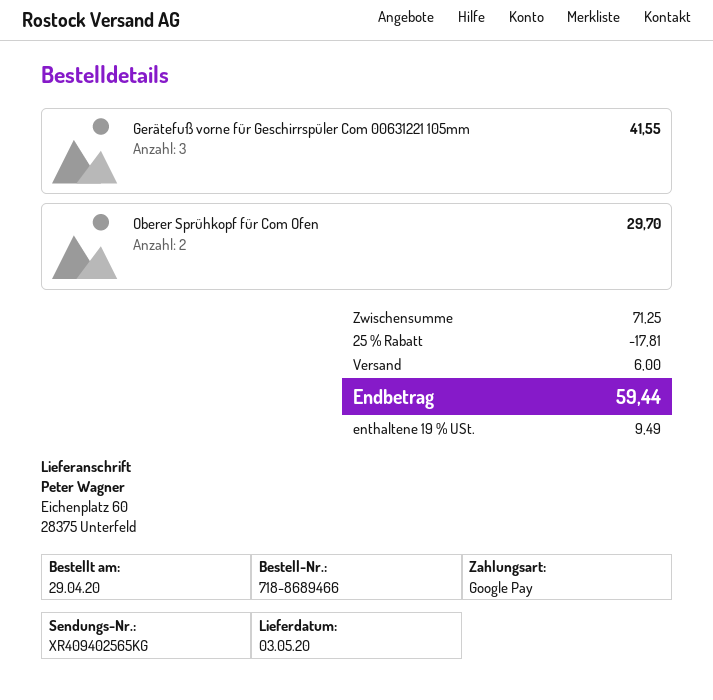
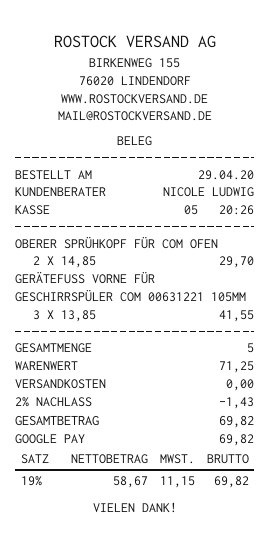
discount: 25% = 17.81 -> 2% = 1.43
shipping: 6.00 -> 0.00
tax: 19% = 9.49 -> 19% = 11.15
total: 59.44 -> 69.82

